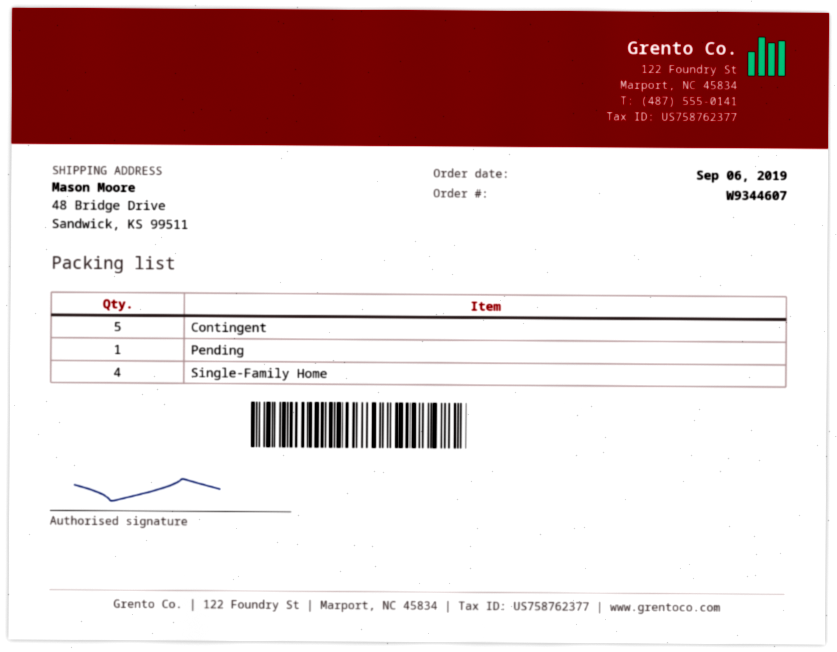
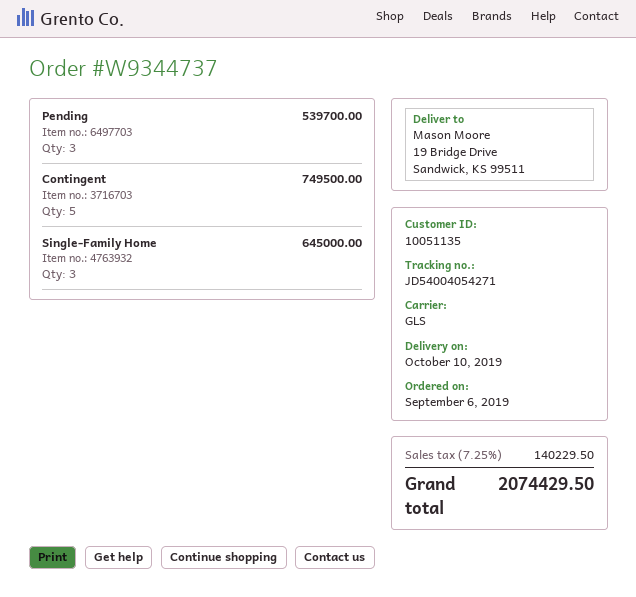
order number: W9344607 -> W9344737
ship to: 48 Bridge Drive, Sandwick, KS 99511 -> 19 Bridge Drive, Sandwick, KS 99511
Pending: 1 -> 3
Single-Family Home: 4 -> 3

